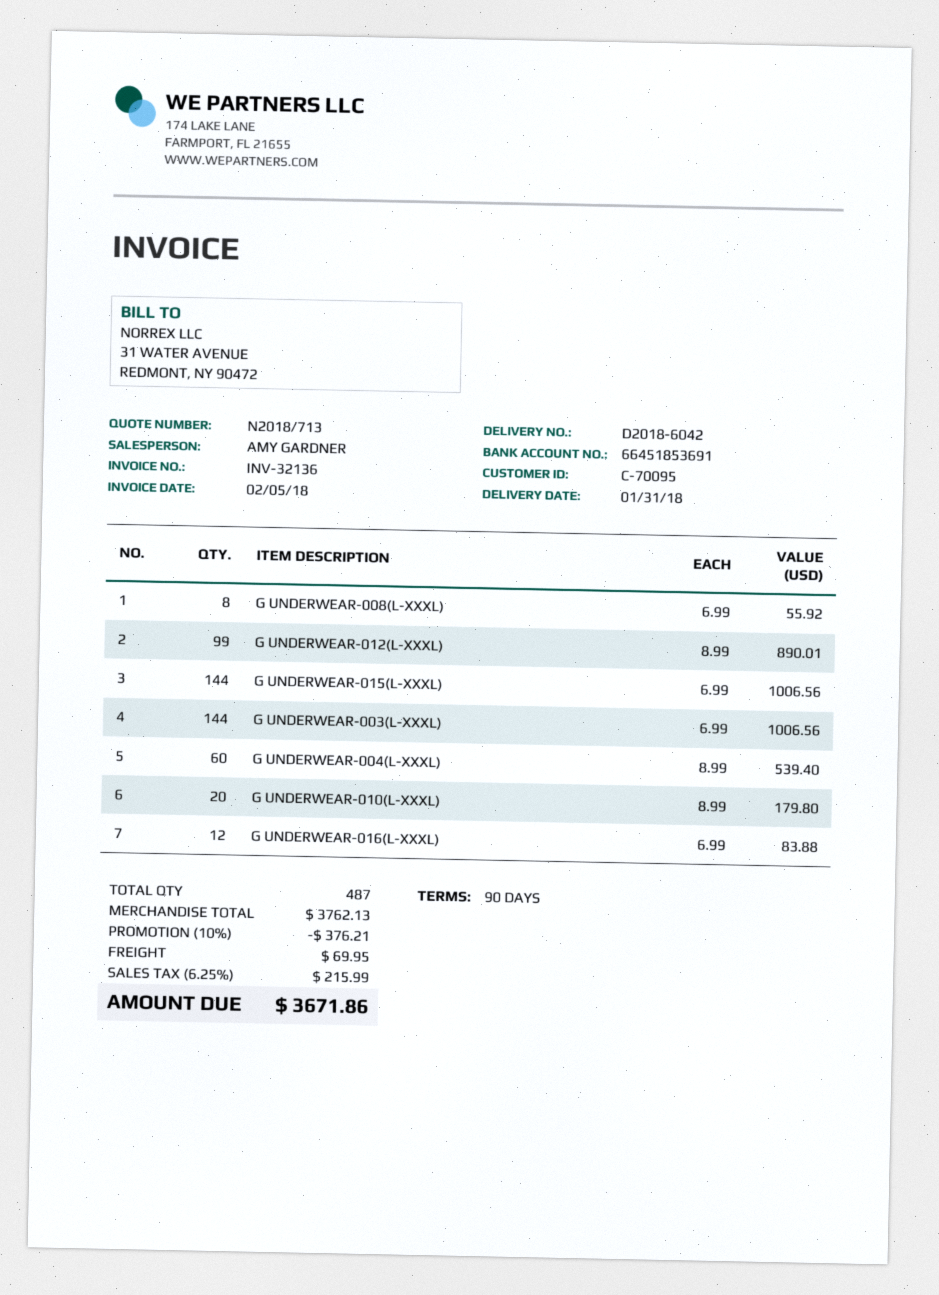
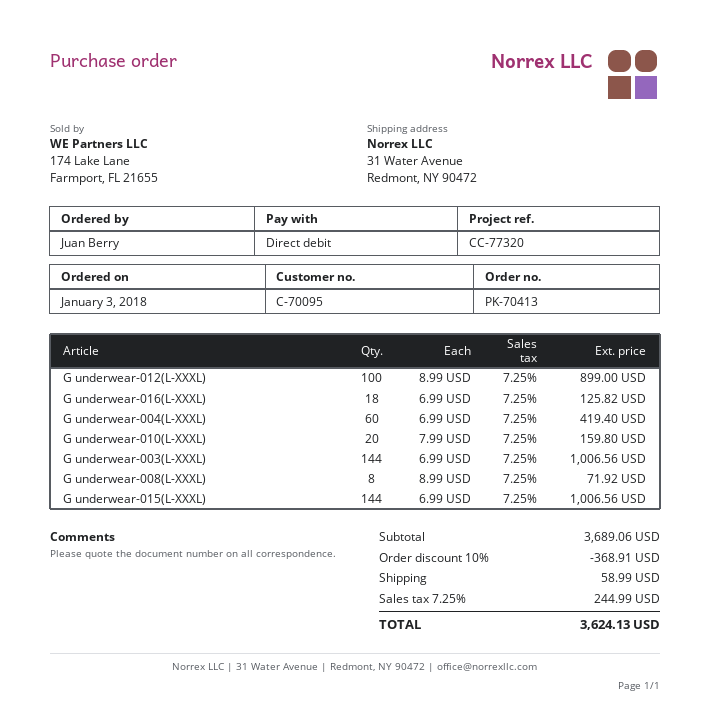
G UNDERWEAR-008(L-XXXL): 8 x 6.99 = 55.92 -> 8 x 8.99 = 71.92
G UNDERWEAR-012(L-XXXL): 99 x 8.99 = 890.01 -> 100 x 8.99 = 899.00
G UNDERWEAR-004(L-XXXL): 60 x 8.99 = 539.40 -> 60 x 6.99 = 419.40
G UNDERWEAR-010(L-XXXL): 20 x 8.99 = 179.80 -> 20 x 7.99 = 159.80
G UNDERWEAR-016(L-XXXL): 12 x 6.99 = 83.88 -> 18 x 6.99 = 125.82
subtotal: 3762.13 -> 3689.06
discount: 10% = 376.21 -> 10% = 368.91
shipping: 69.95 -> 58.99
tax: 6.25% = 215.99 -> 7.25% = 244.99
total: 3671.86 -> 3624.13

